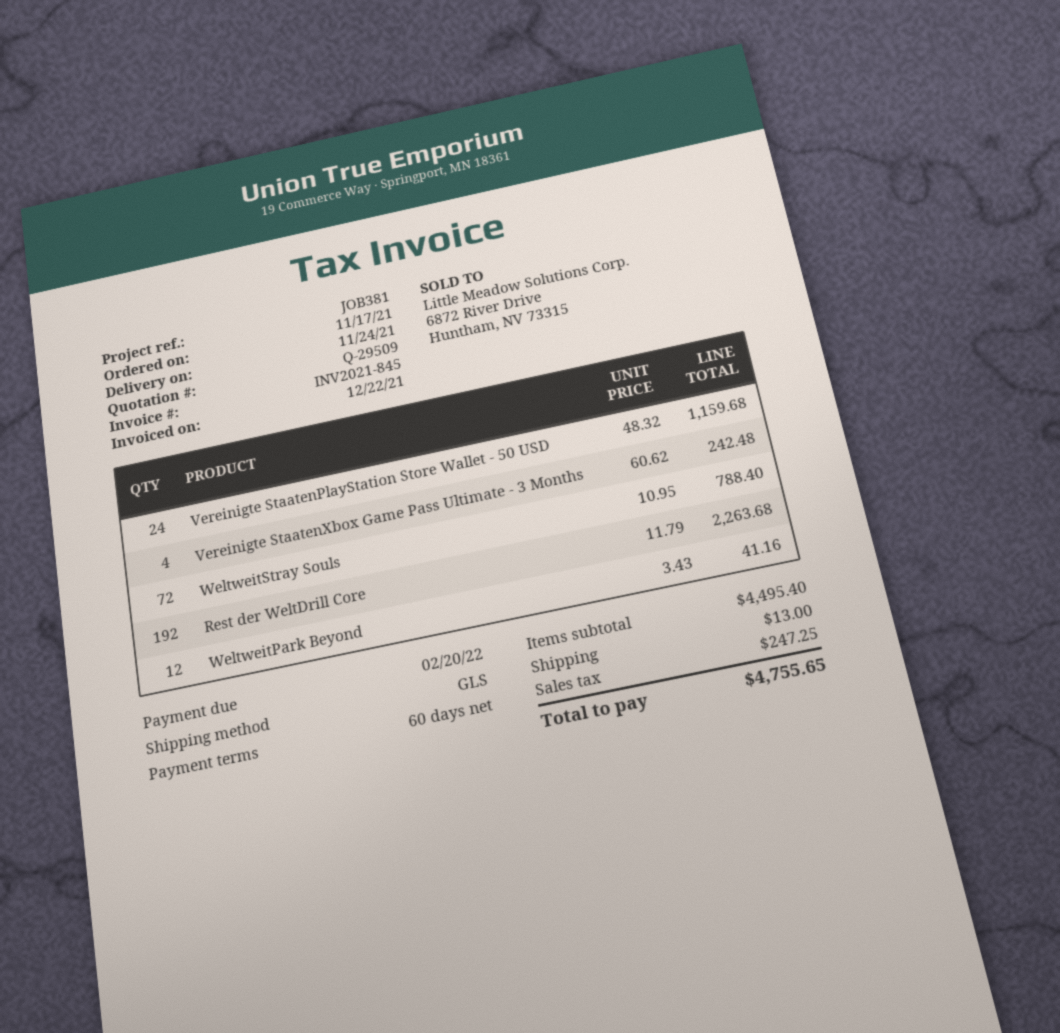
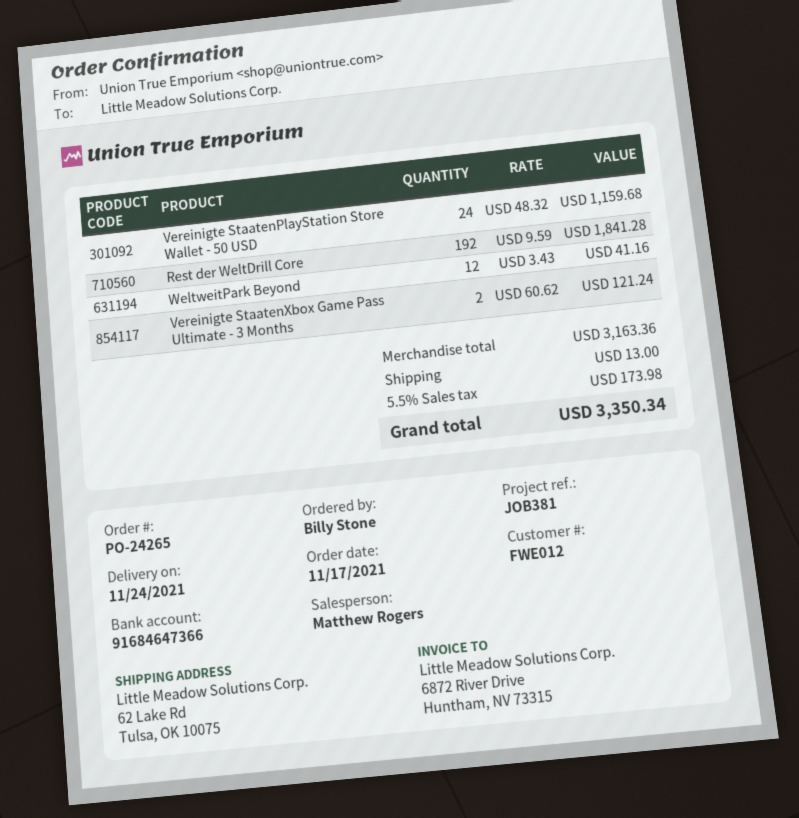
Vereinigte StaatenXbox Game Pass Ultimate - 3 Months: 4 x 60.62 = 242.48 -> 2 x 60.62 = 121.24
WeltweitStray Souls: 72 x 10.95 = 788.40 -> none
Rest der WeltDrill Core: 192 x 11.79 = 2263.68 -> 192 x 9.59 = 1841.28
subtotal: 4495.40 -> 3163.36
tax: 247.25 -> 173.98
total: 4755.65 -> 3350.34

